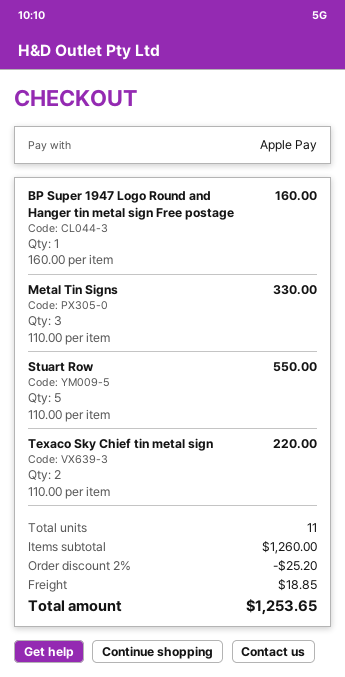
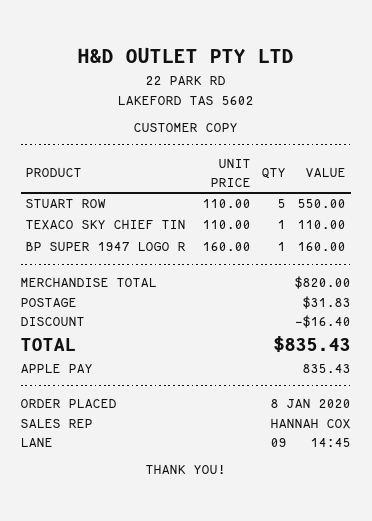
Metal Tin Signs: 3 x 110.00 = 330.00 -> none
Texaco Sky Chief tin metal sign: 2 x 110.00 = 220.00 -> 1 x 110.00 = 110.00
subtotal: 1260.00 -> 820.00
discount: 25.20 -> 16.40
shipping: 18.85 -> 31.83
total: 1253.65 -> 835.43

